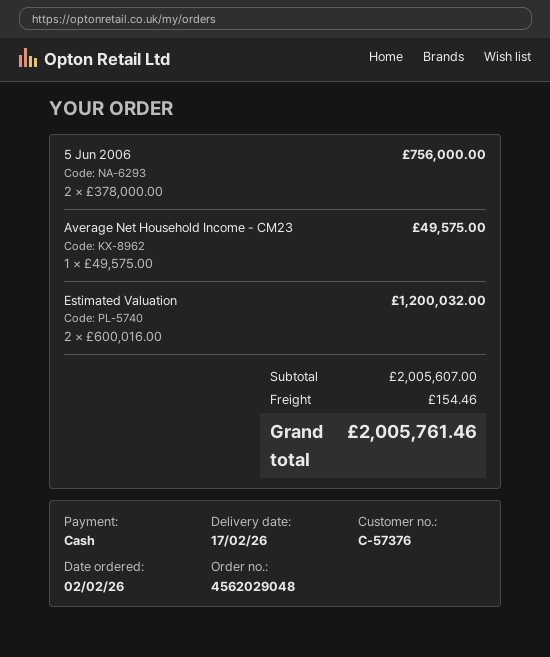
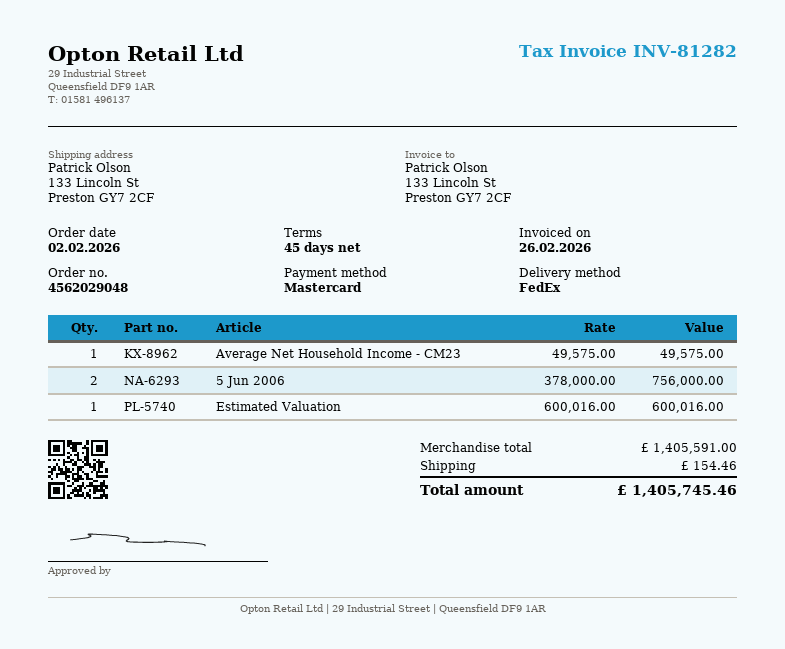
payment method: cash -> Mastercard
Estimated Valuation: 2 x 600016.00 = 1200032.00 -> 1 x 600016.00 = 600016.00
subtotal: 2005607.00 -> 1405591.00
total: 2005761.46 -> 1405745.46

